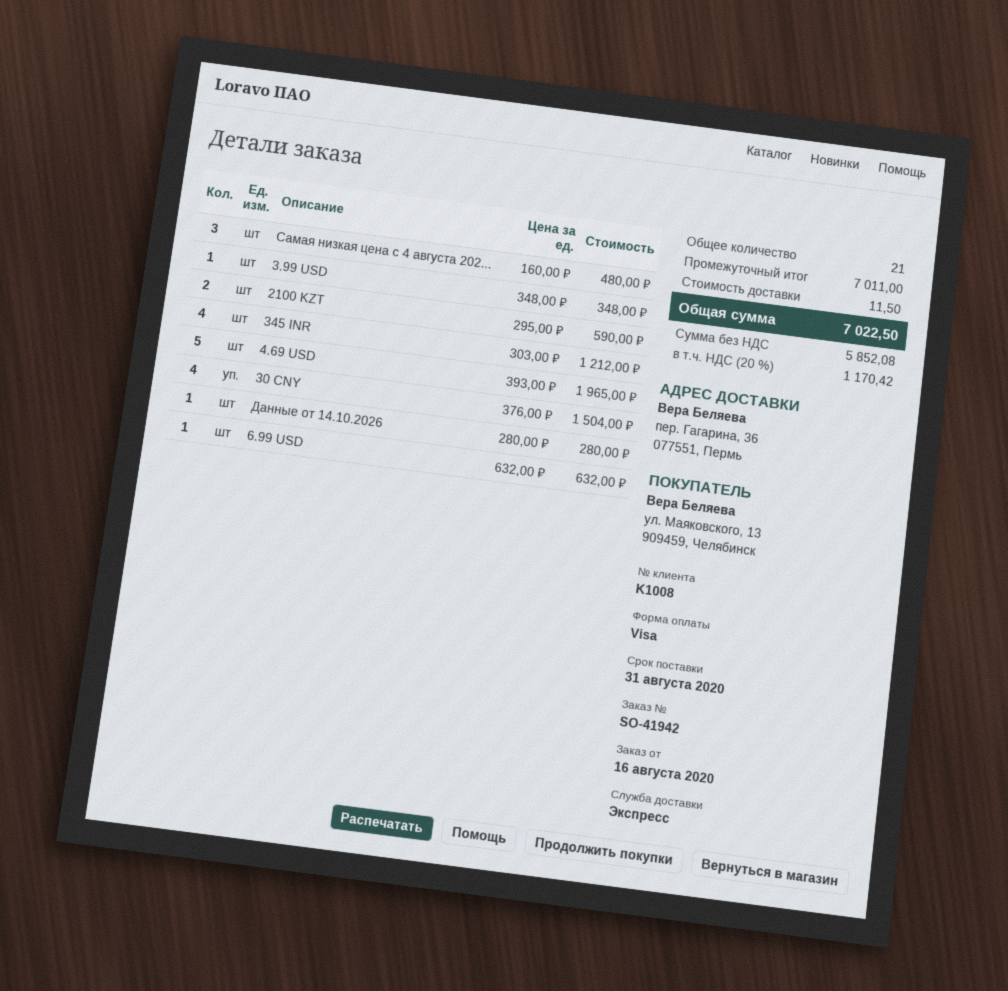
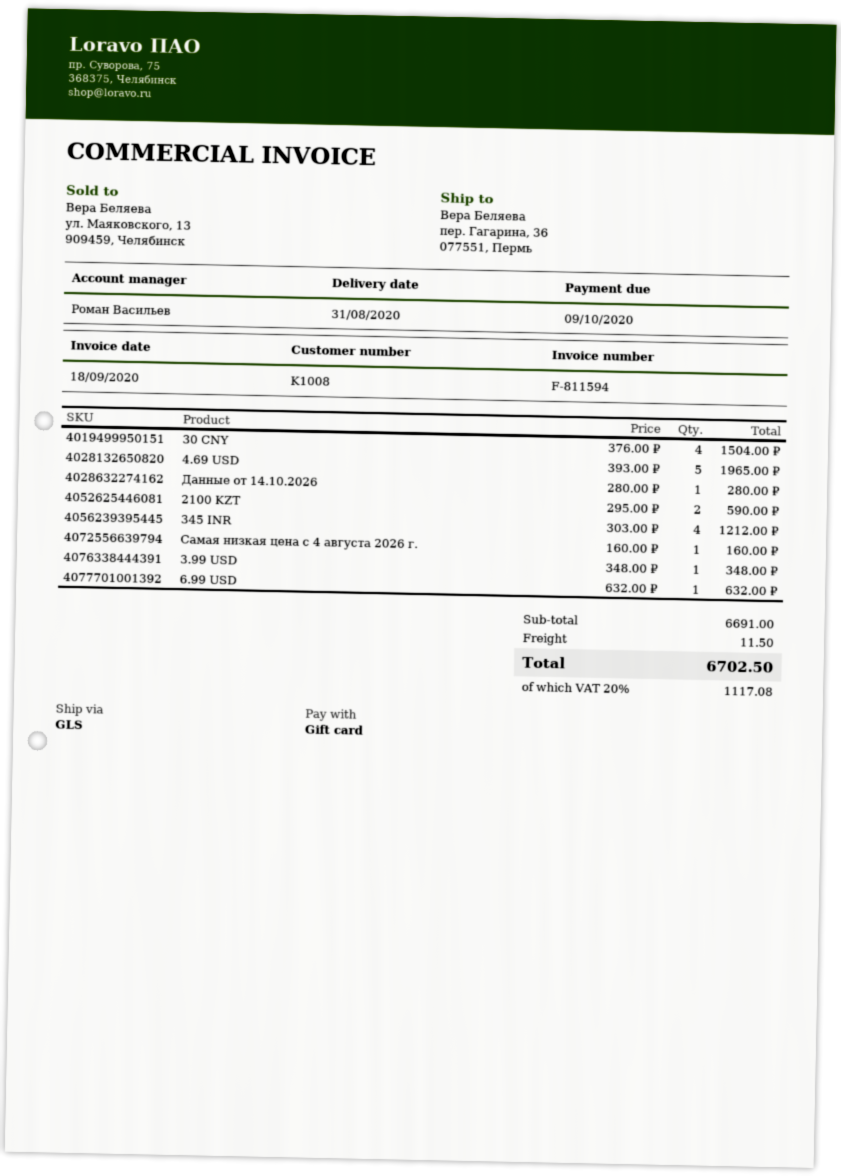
payment method: Visa -> gift card
shipping method: express -> GLS
Самая низкая цена с 4 августа 202...: 3 x 160.00 = 480.00 -> 1 x 160.00 = 160.00
subtotal: 7011.00 -> 6691.00
tax: 20% = 1170.42 -> 20% = 1117.08
total: 7022.50 -> 6702.50

